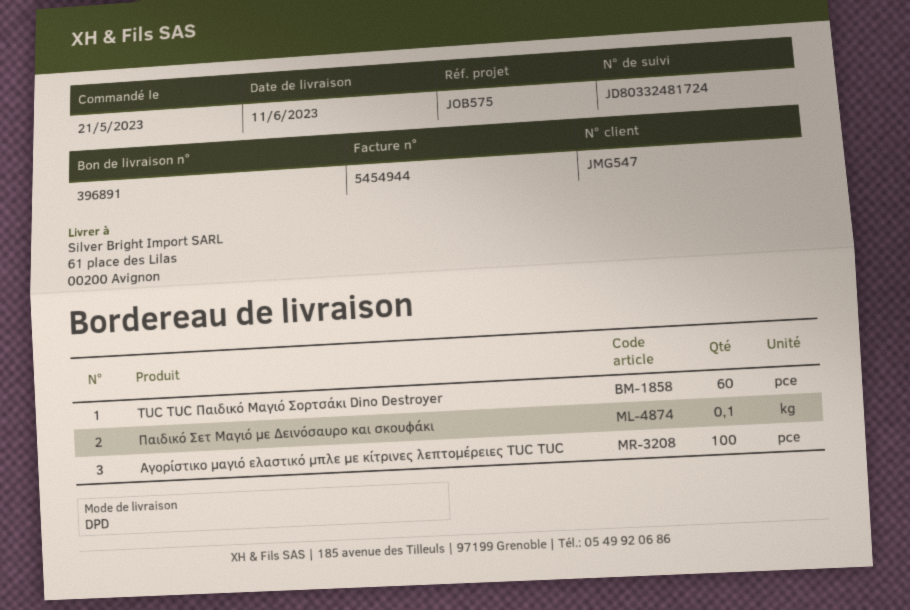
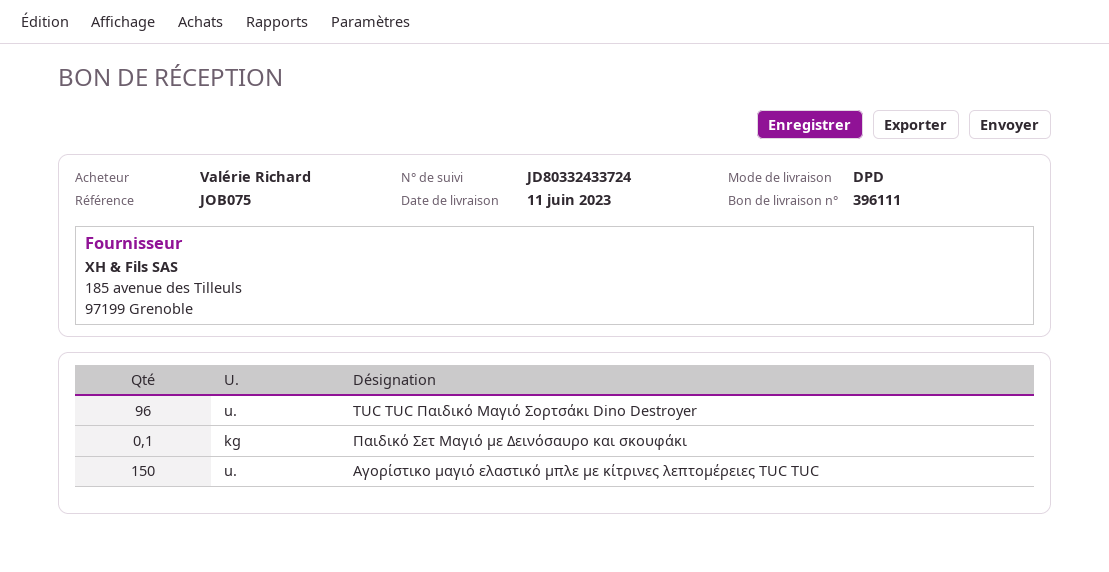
delivery note number: 396891 -> 396111
reference: JOB575 -> JOB075
tracking number: JD80332481724 -> JD80332433724
TUC TUC Παιδικό Μαγιό Σορτσάκι Dino Destroyer: 60 -> 96
Αγορίστικο μαγιό ελαστικό μπλε με κίτρινες λεπτομέρειες TUC TUC: 100 -> 150

